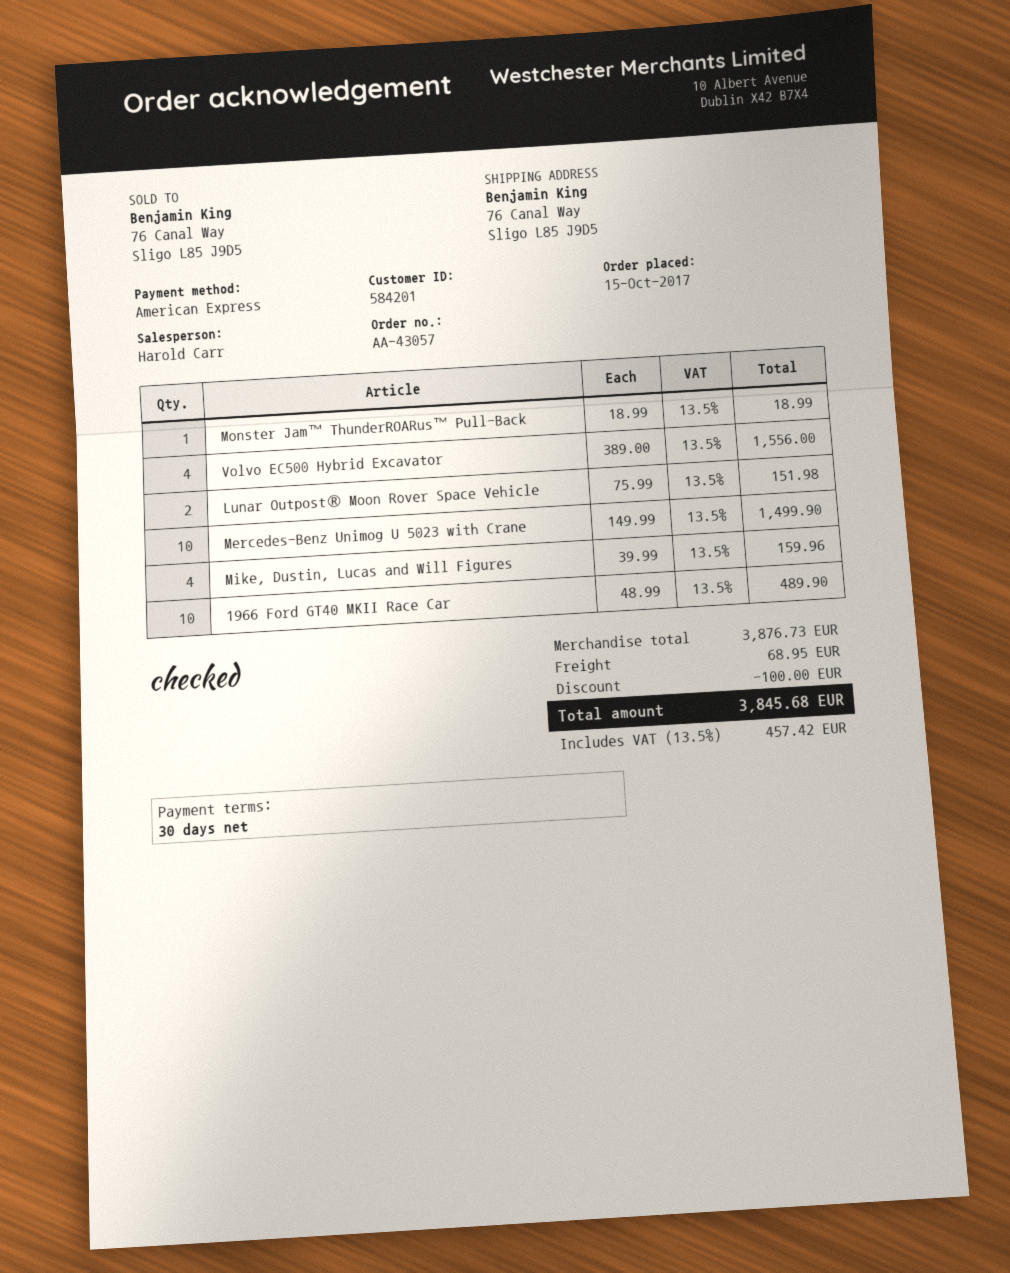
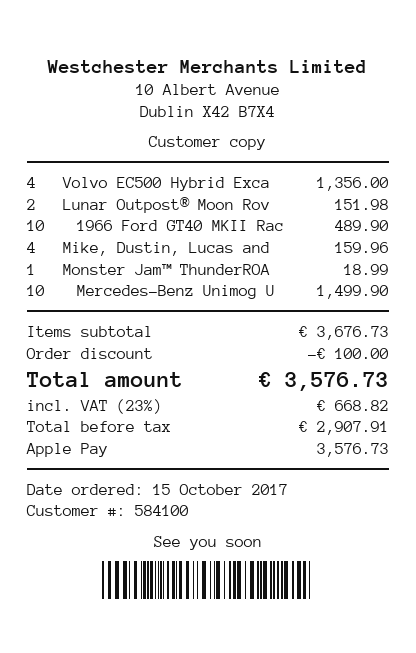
customer number: 584201 -> 584100
payment method: American Express -> Apple Pay
Volvo EC500 Hybrid Excavator: 4 for 1556.00 -> 4 for 1356.00
subtotal: 3876.73 -> 3676.73
shipping: 68.95 -> none
tax: 13.5% = 457.42 -> 23% = 668.82
total: 3845.68 -> 3576.73

